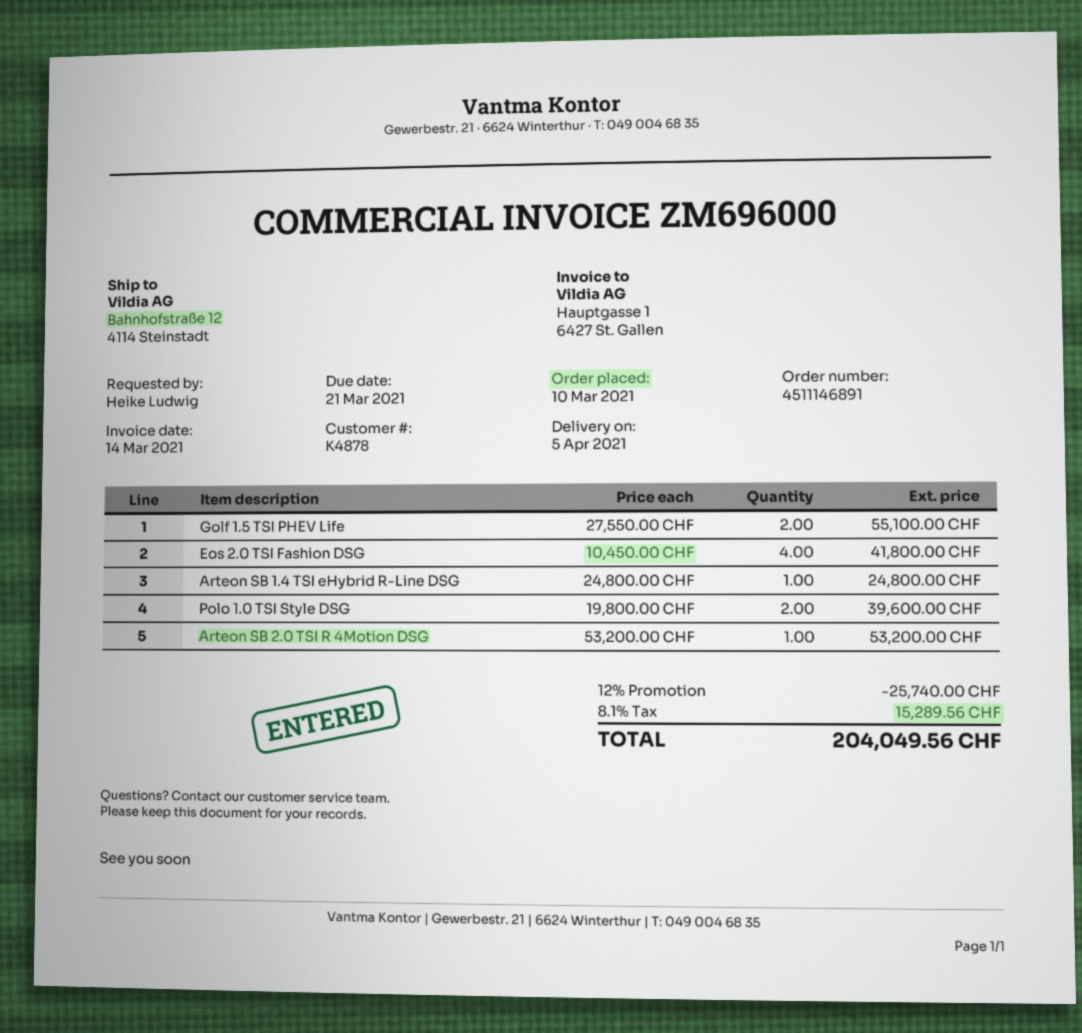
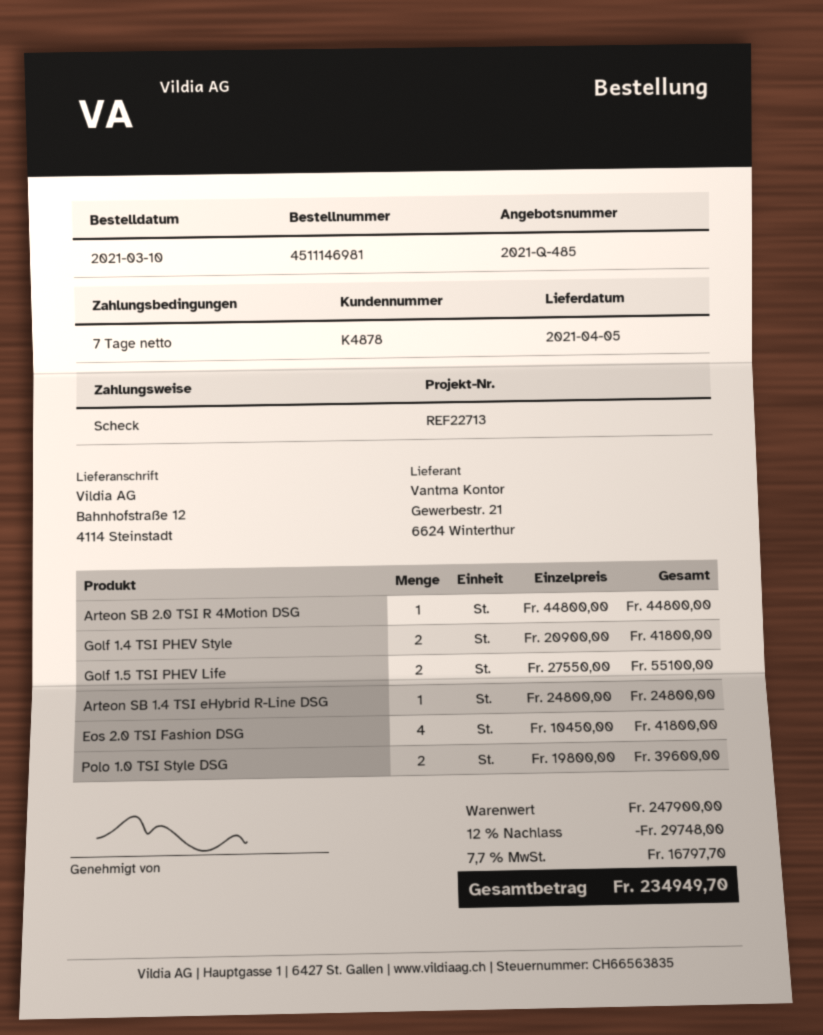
order number: 4511146891 -> 4511146981
Arteon SB 2.0 TSI R 4Motion DSG: 1 x 53200.00 = 53200.00 -> 1 x 44800.00 = 44800.00
Golf 1.4 TSI PHEV Style: none -> 2 x 20900.00 = 41800.00
discount: 12% = 25740.00 -> 12% = 29748.00
tax: 8.1% = 15289.56 -> 7.7% = 16797.70
total: 204049.56 -> 234949.70

